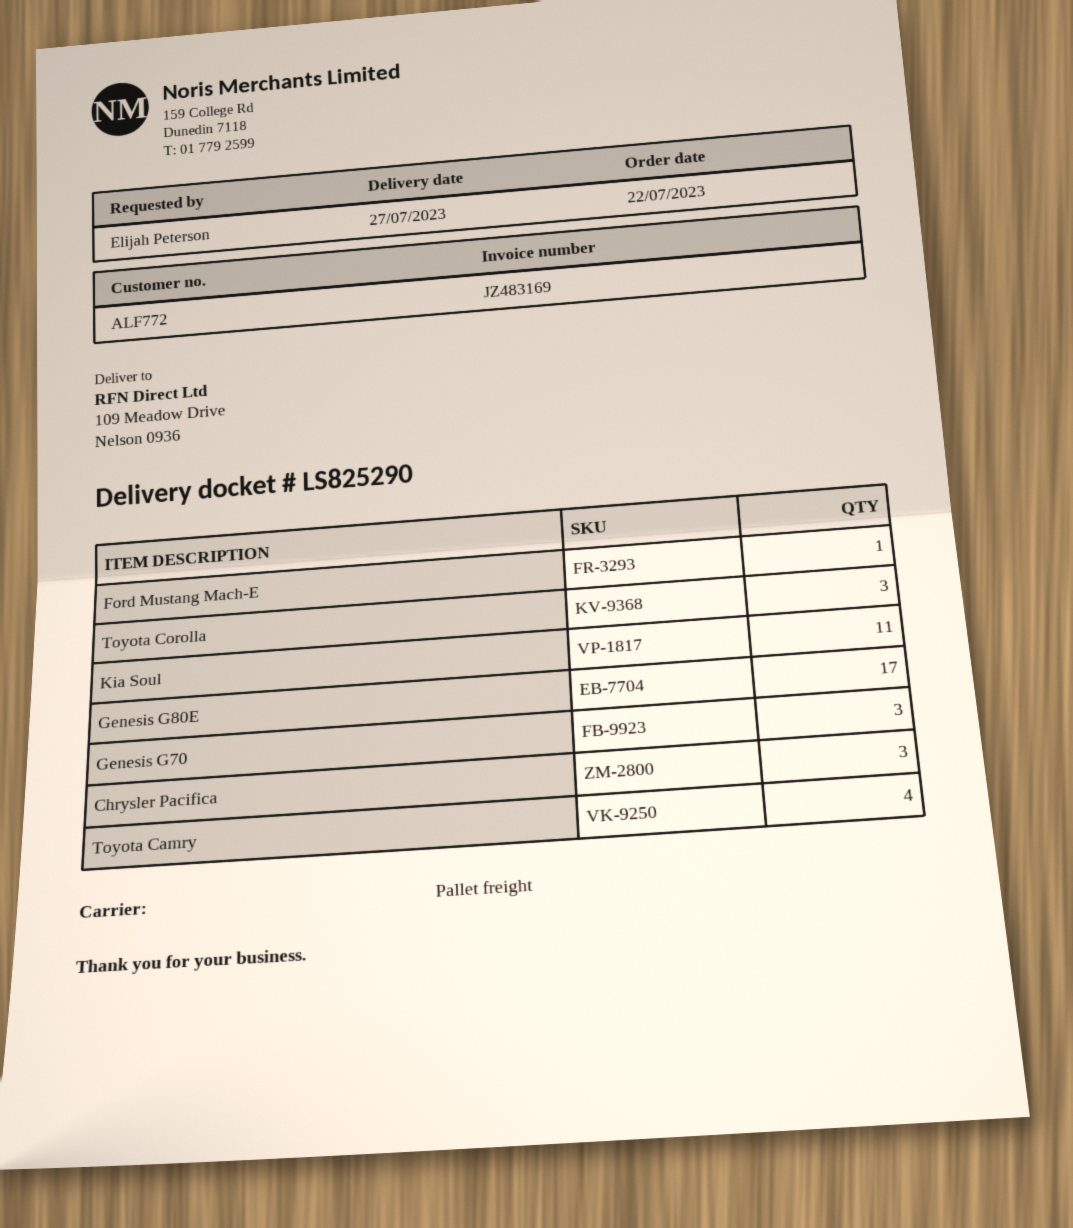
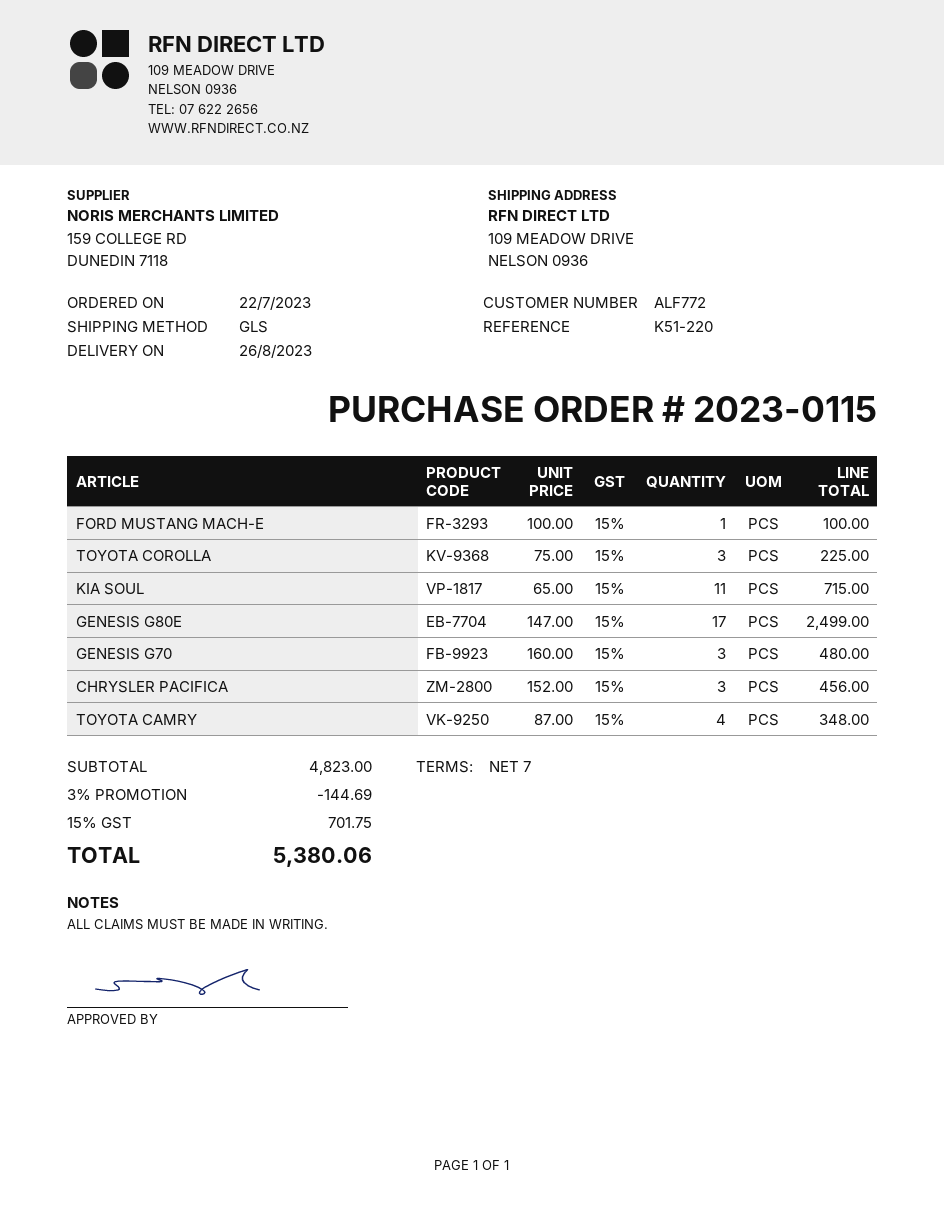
delivery date: 2023-07-27 -> 2023-08-26
shipping method: pallet freight -> GLS

